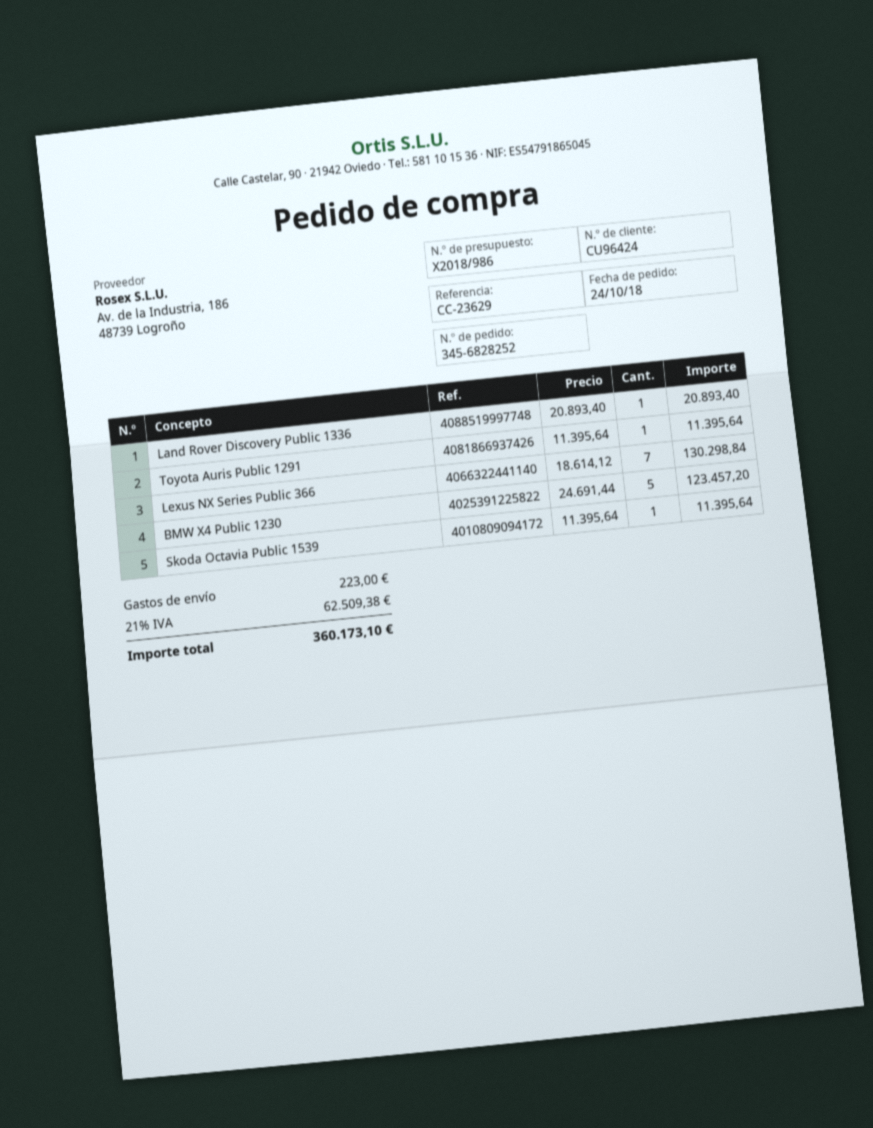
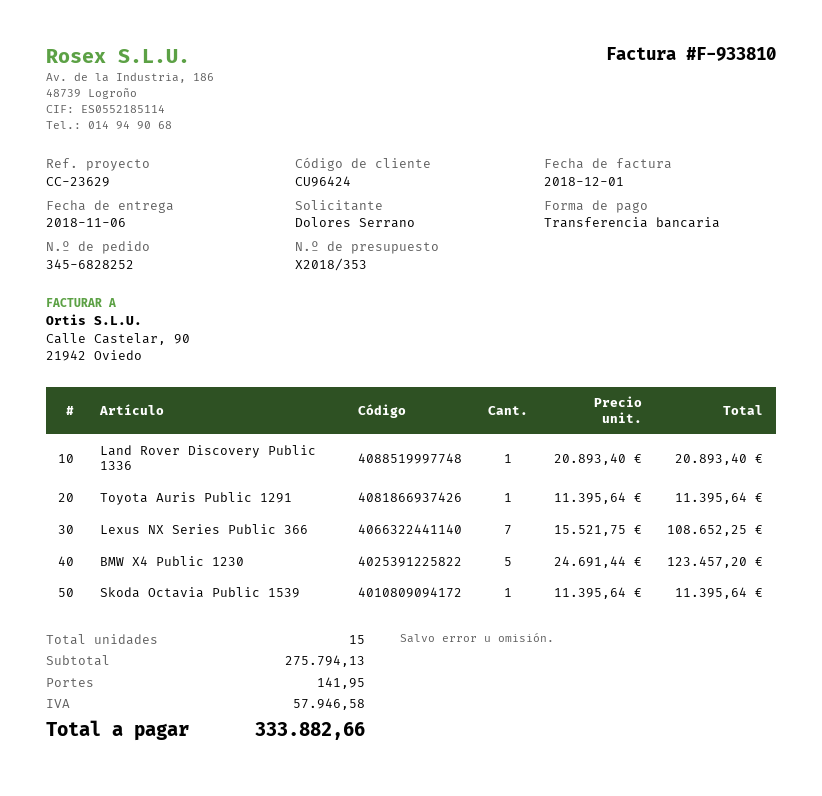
quote number: X2018/986 -> X2018/353
Lexus NX Series Public 366: 7 x 18614.12 = 130298.84 -> 7 x 15521.75 = 108652.25
shipping: 223.00 -> 141.95
tax: 62509.38 -> 57946.58
total: 360173.10 -> 333882.66

